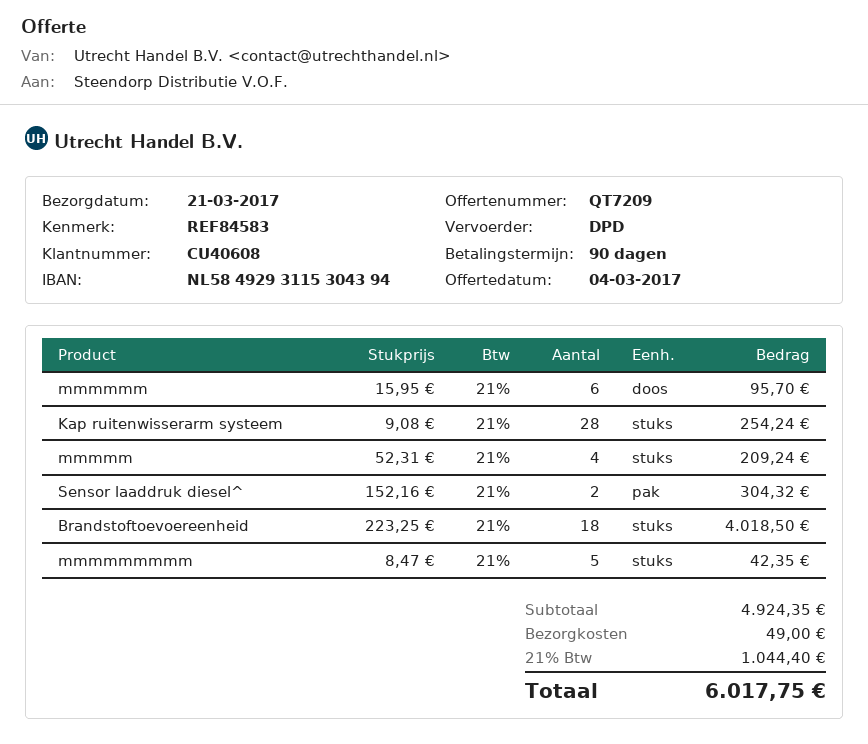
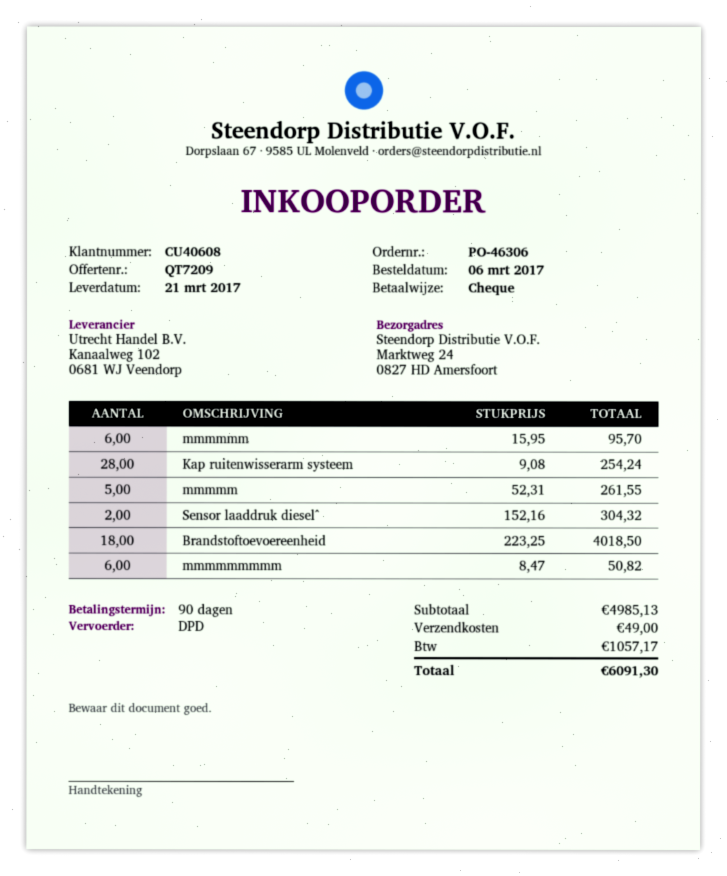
mmmmm: 4 x 52.31 = 209.24 -> 5 x 52.31 = 261.55
mmmmmmmmm: 5 x 8.47 = 42.35 -> 6 x 8.47 = 50.82
subtotal: 4924.35 -> 4985.13
tax: 1044.40 -> 1057.17
total: 6017.75 -> 6091.30

